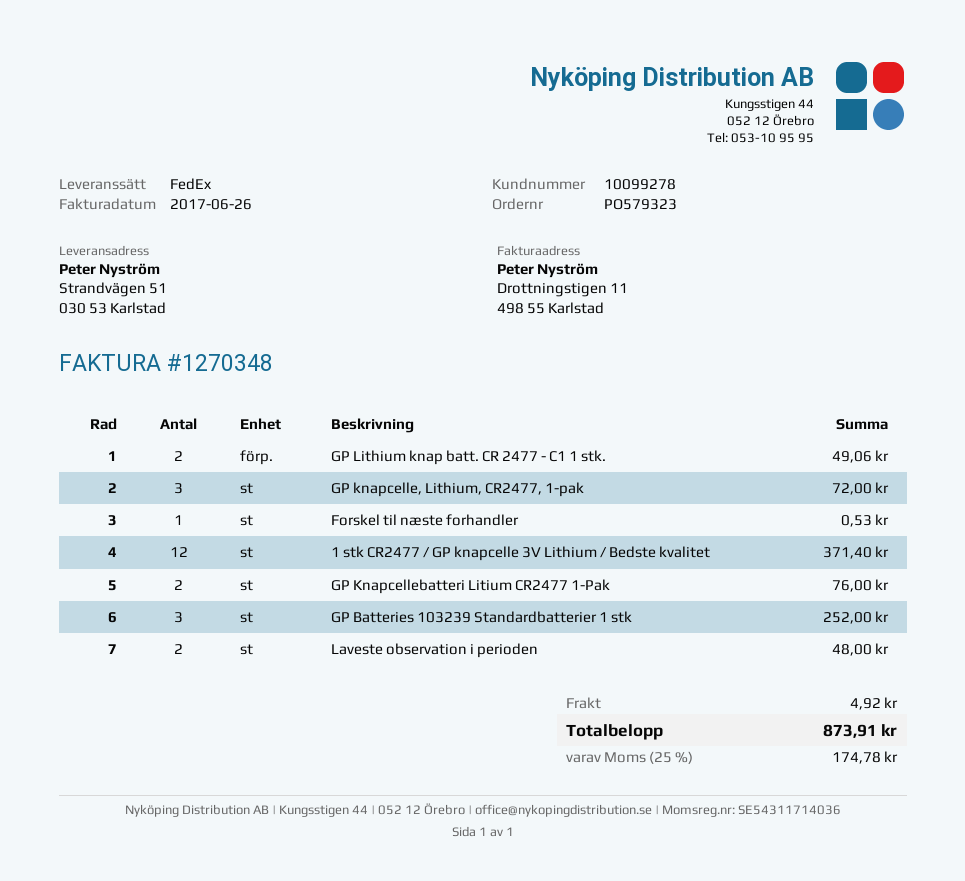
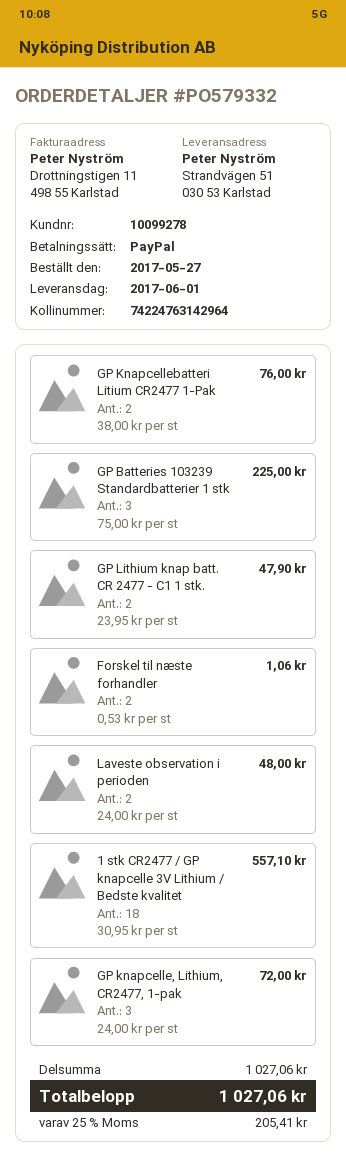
order number: PO579323 -> PO579332
GP Lithium knap batt. CR 2477 - C1 1 stk.: 2 for 49.06 -> 2 for 47.90
Forskel til næste forhandler: 1 for 0.53 -> 2 for 1.06
1 stk CR2477 / GP knapcelle 3V Lithium / Bedste kvalitet: 12 for 371.40 -> 18 for 557.10
GP Batteries 103239 Standardbatterier 1 stk: 3 for 252.00 -> 3 for 225.00
shipping: 4.92 -> none
tax: 25% = 174.78 -> 25% = 205.41
total: 873.91 -> 1027.06

